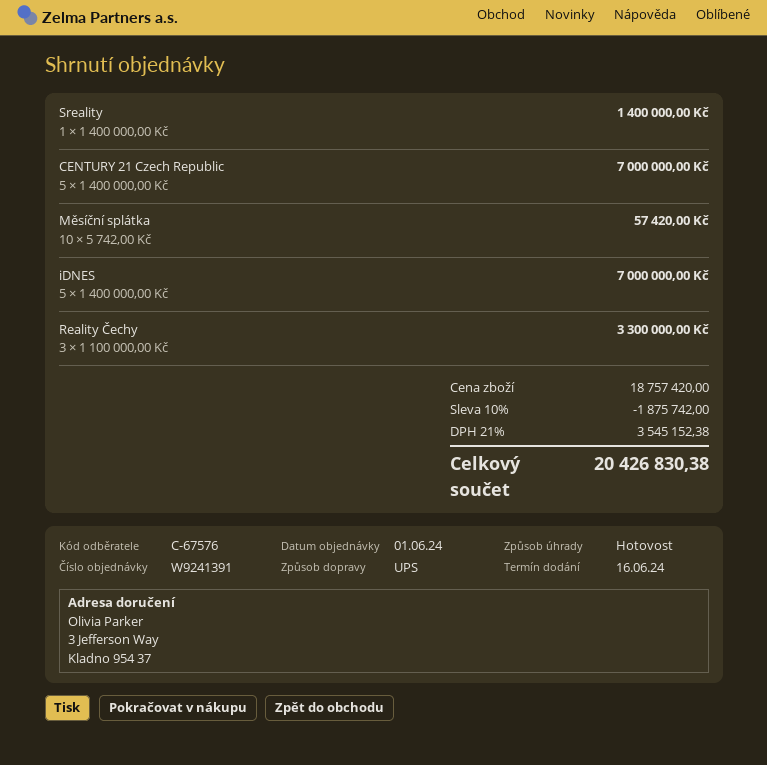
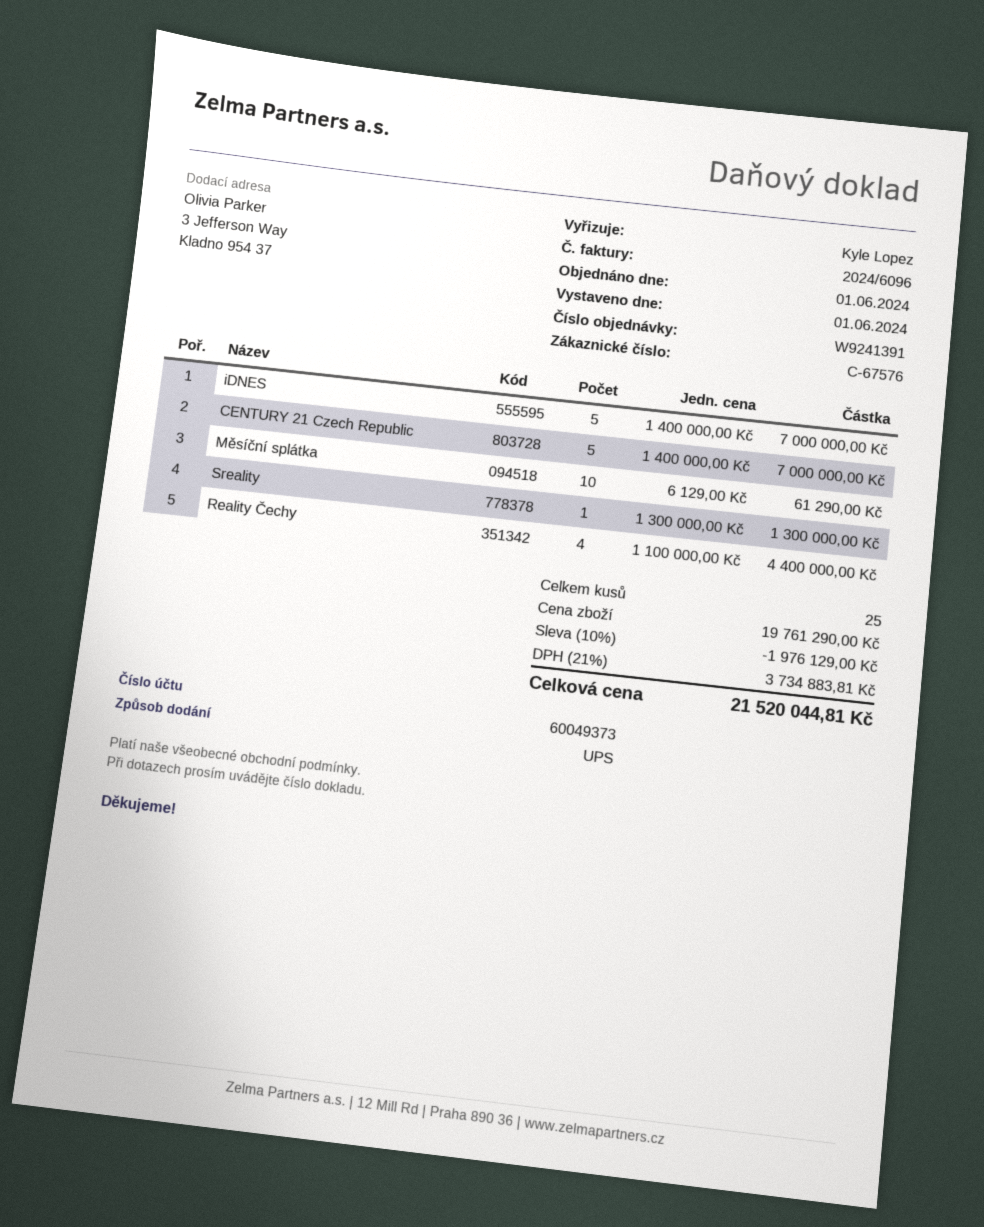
Sreality: 1 x 1400000.00 = 1400000.00 -> 1 x 1300000.00 = 1300000.00
Měsíční splátka: 10 x 5742.00 = 57420.00 -> 10 x 6129.00 = 61290.00
Reality Čechy: 3 x 1100000.00 = 3300000.00 -> 4 x 1100000.00 = 4400000.00
subtotal: 18757420.00 -> 19761290.00
discount: 10% = 1875742.00 -> 10% = 1976129.00
tax: 21% = 3545152.38 -> 21% = 3734883.81
total: 20426830.38 -> 21520044.81

